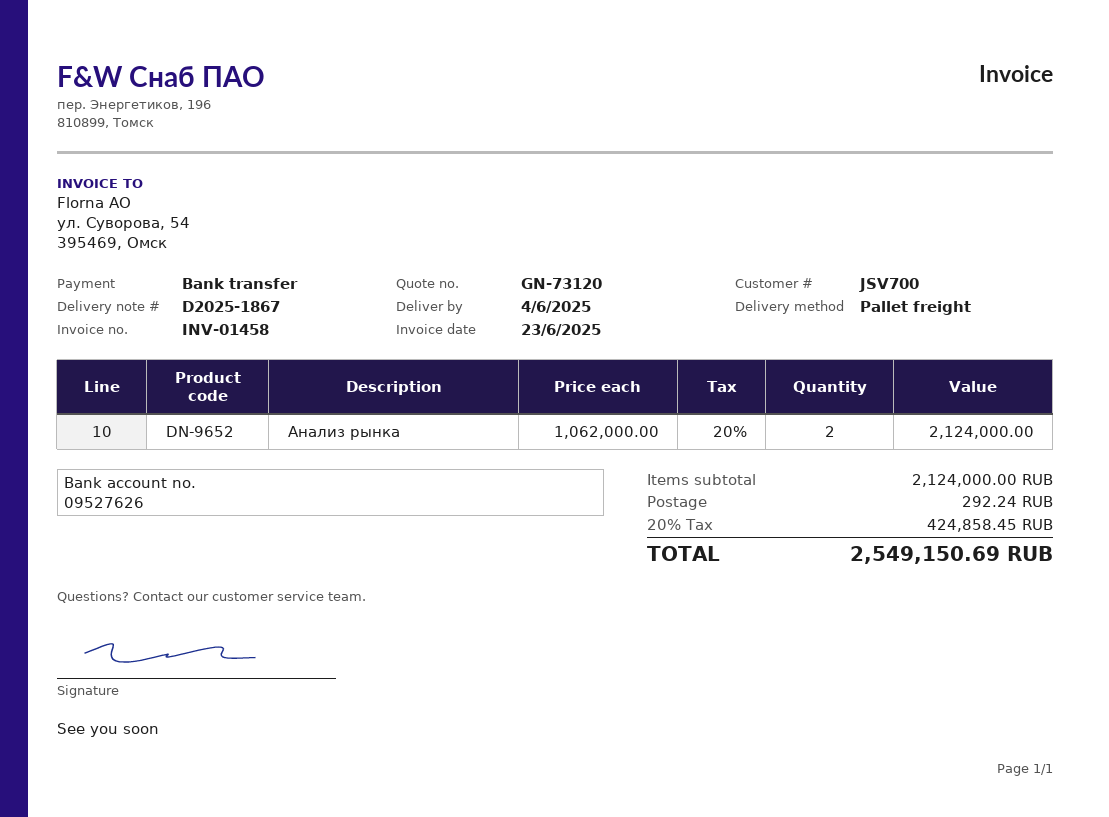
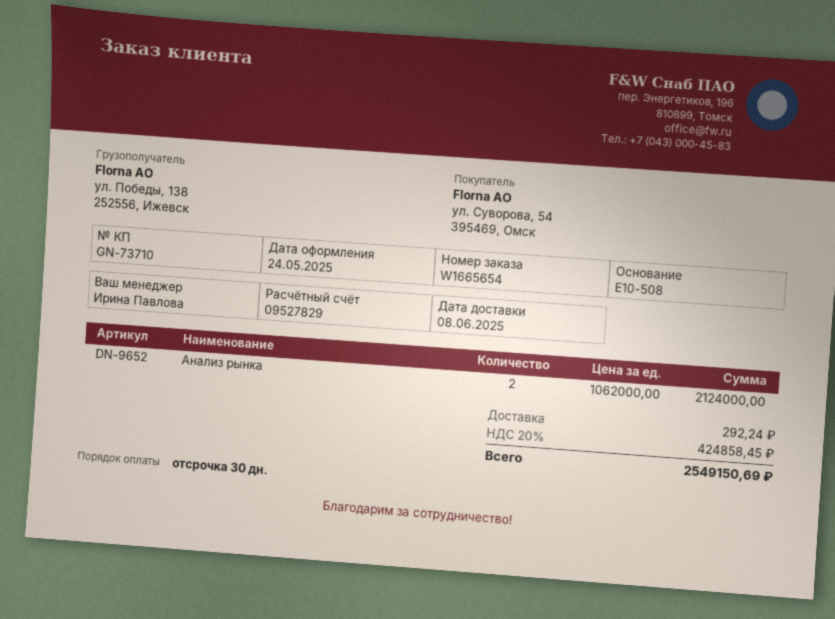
quote number: GN-73120 -> GN-73710
delivery date: 2025-06-04 -> 2025-06-08
bank account: 09527626 -> 09527829

